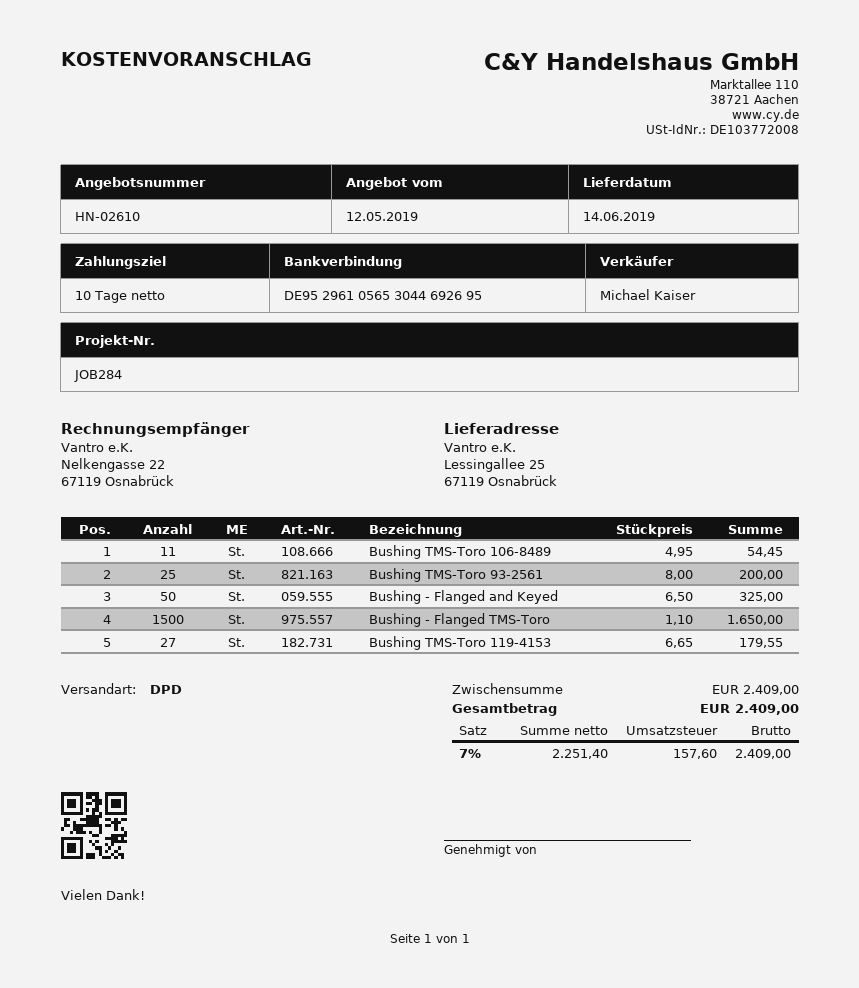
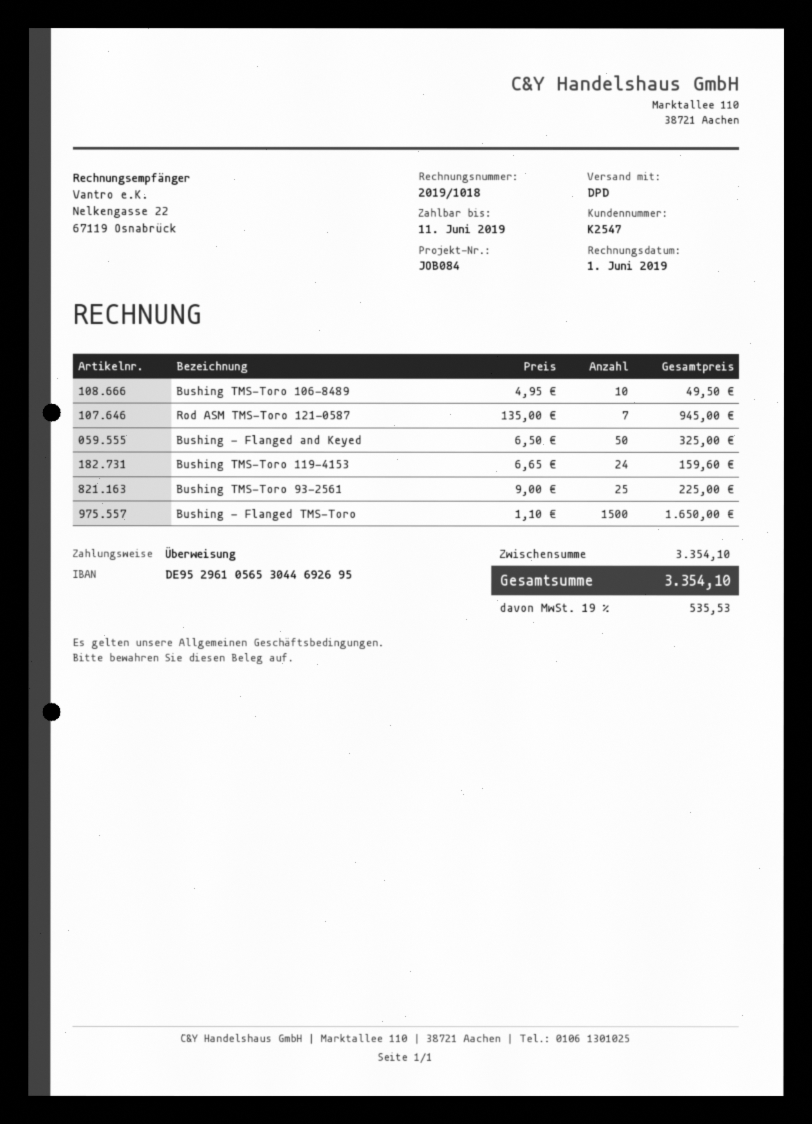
reference: JOB284 -> JOB084
Bushing TMS-Toro 106-8489: 11 x 4.95 = 54.45 -> 10 x 4.95 = 49.50
Bushing TMS-Toro 93-2561: 25 x 8.00 = 200.00 -> 25 x 9.00 = 225.00
Bushing TMS-Toro 119-4153: 27 x 6.65 = 179.55 -> 24 x 6.65 = 159.60
Rod ASM TMS-Toro 121-0587: none -> 7 x 135.00 = 945.00
subtotal: 2409.00 -> 3354.10
tax: 7% = 157.60 -> 19% = 535.53
total: 2409.00 -> 3354.10

